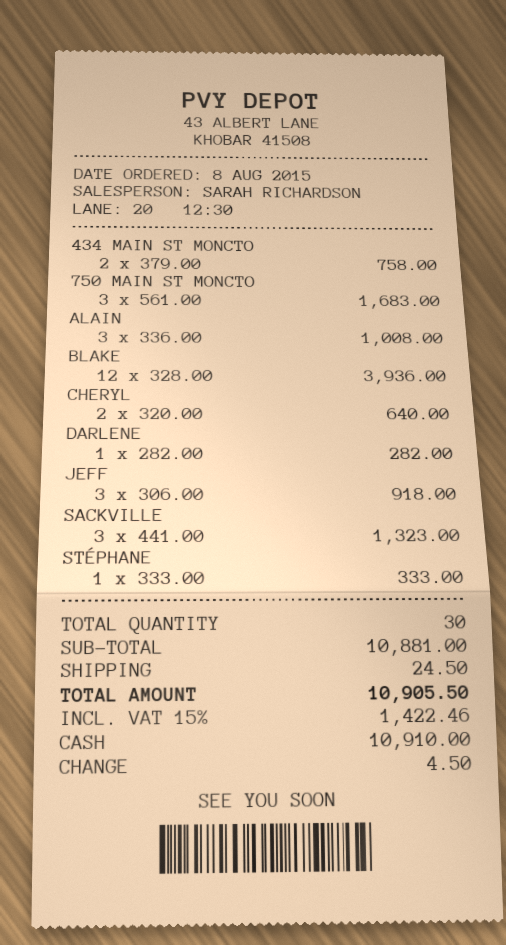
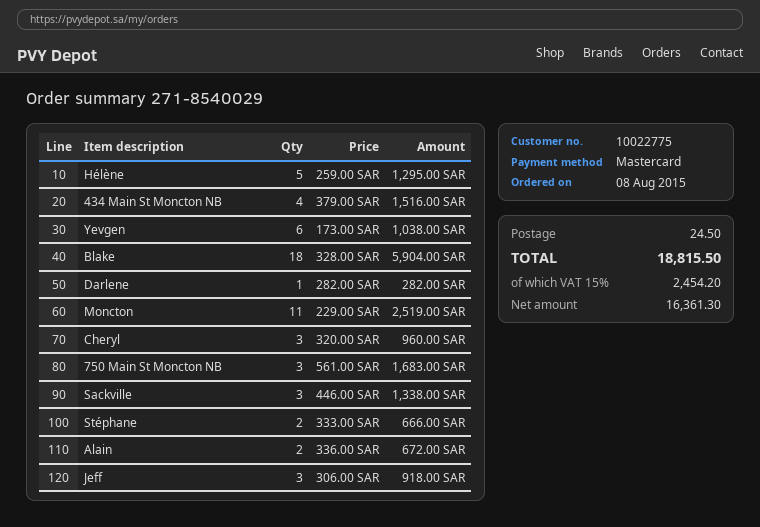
payment method: cash -> Mastercard
434 MAIN ST MONCTO: 2 x 379.00 = 758.00 -> 4 x 379.00 = 1516.00
ALAIN: 3 x 336.00 = 1008.00 -> 2 x 336.00 = 672.00
BLAKE: 12 x 328.00 = 3936.00 -> 18 x 328.00 = 5904.00
CHERYL: 2 x 320.00 = 640.00 -> 3 x 320.00 = 960.00
SACKVILLE: 3 x 441.00 = 1323.00 -> 3 x 446.00 = 1338.00
STÉPHANE: 1 x 333.00 = 333.00 -> 2 x 333.00 = 666.00
Hélène: none -> 5 x 259.00 = 1295.00
Yevgen: none -> 6 x 173.00 = 1038.00
Moncton: none -> 11 x 229.00 = 2519.00
tax: 15% = 1422.46 -> 15% = 2454.20
total: 10905.50 -> 18815.50

